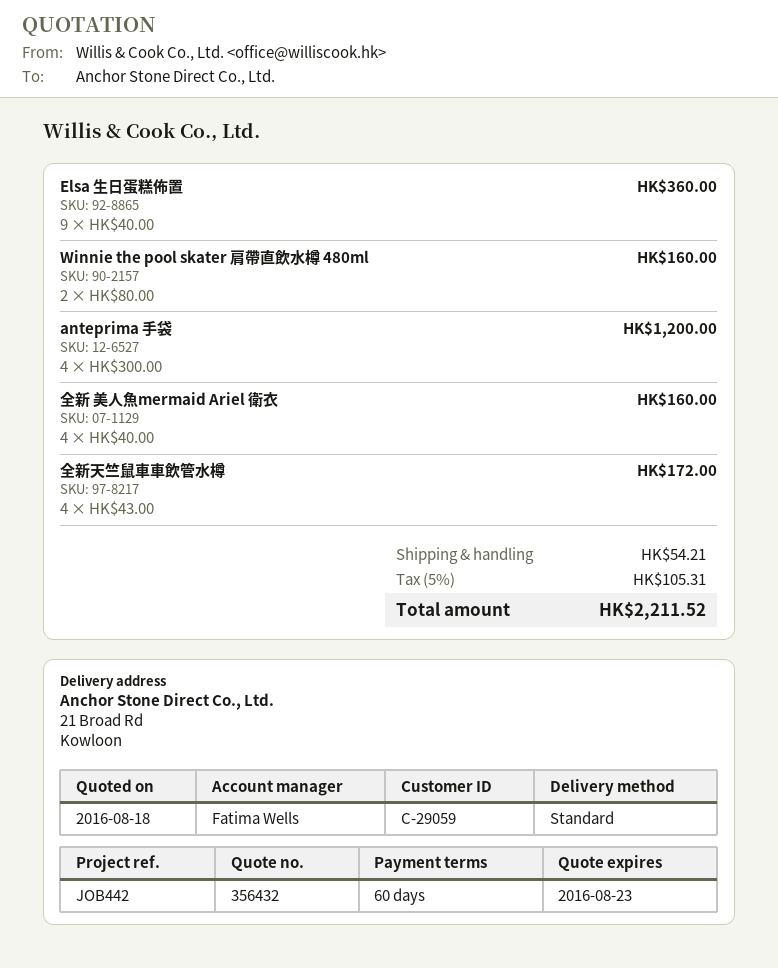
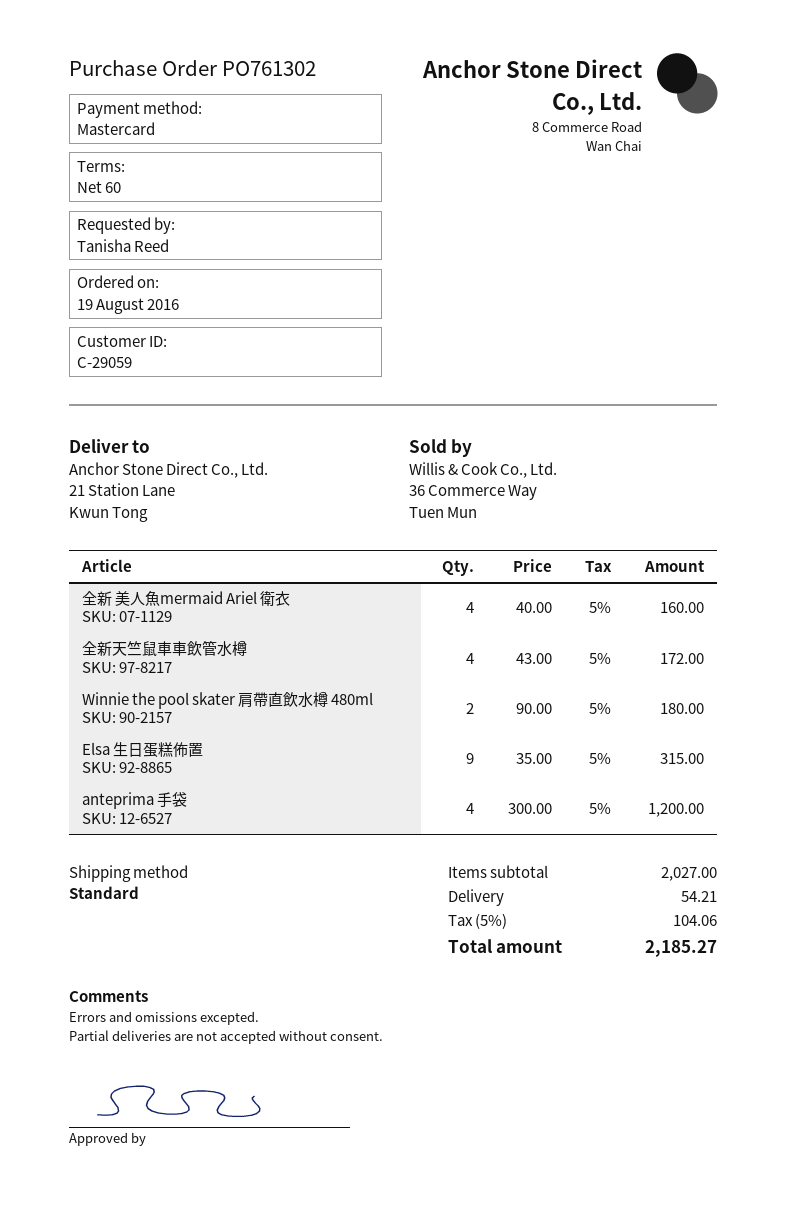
ship to: 21 Broad Rd, Kowloon -> 21 Station Lane, Kwun Tong
Elsa 生日蛋糕佈置: 9 x 40.00 = 360.00 -> 9 x 35.00 = 315.00
Winnie the pool skater 肩帶直飲水樽 480ml: 2 x 80.00 = 160.00 -> 2 x 90.00 = 180.00
tax: 5% = 105.31 -> 5% = 104.06
total: 2211.52 -> 2185.27

